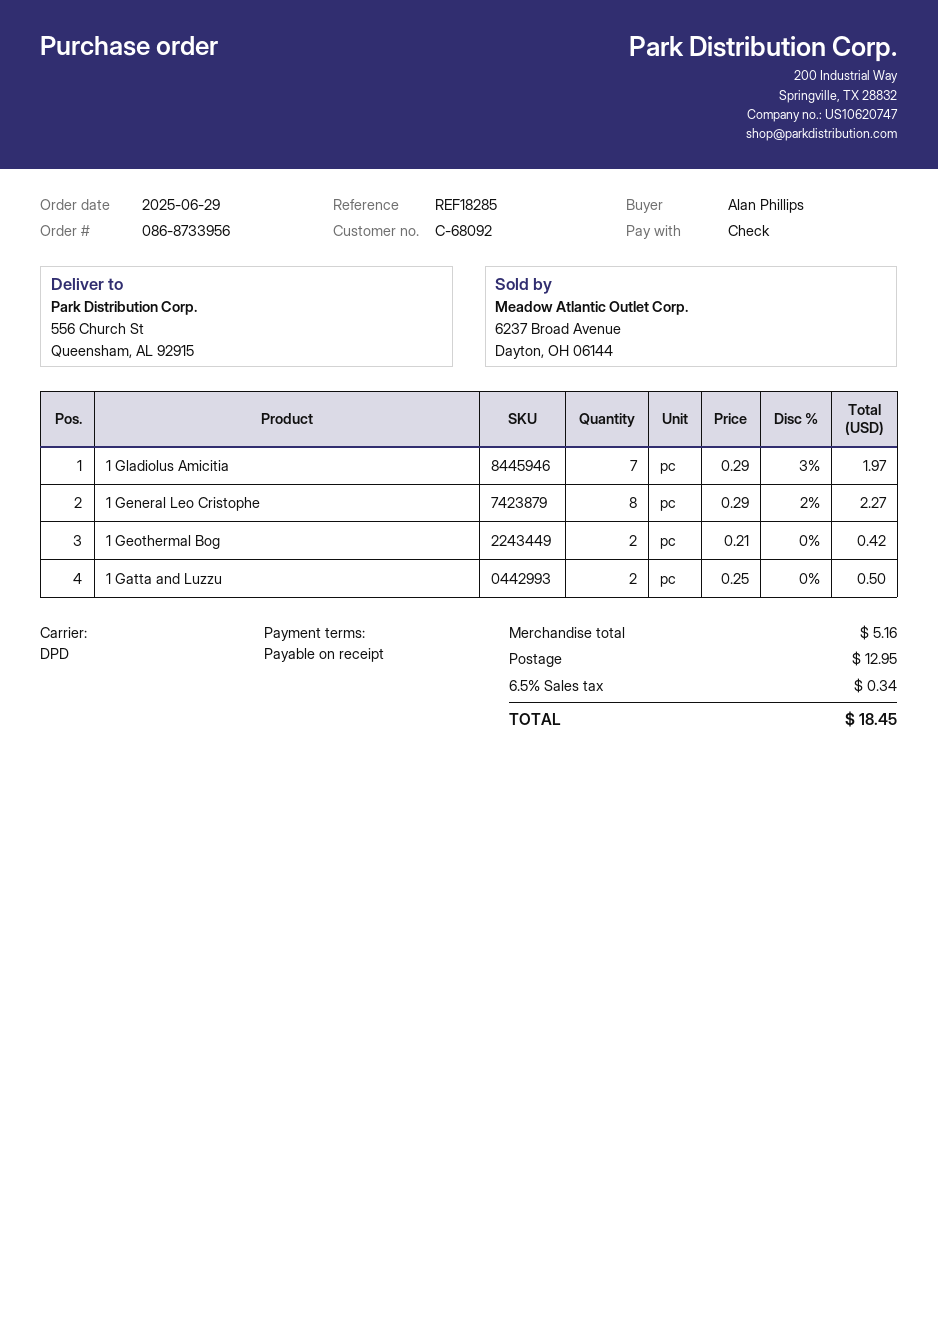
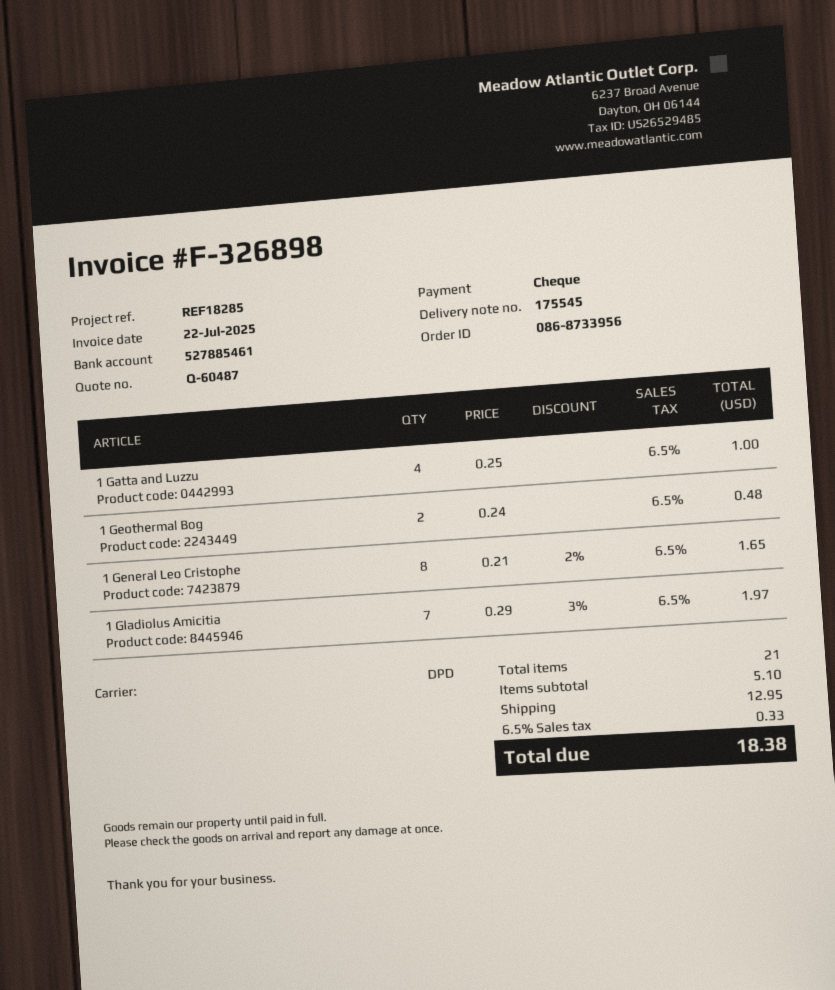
1 General Leo Cristophe: 8 x 0.29 - 2% = 2.27 -> 8 x 0.21 - 2% = 1.65
1 Geothermal Bog: 2 x 0.21 = 0.42 -> 2 x 0.24 = 0.48
1 Gatta and Luzzu: 2 x 0.25 = 0.50 -> 4 x 0.25 = 1.00
subtotal: 5.16 -> 5.10
tax: 6.5% = 0.34 -> 6.5% = 0.33
total: 18.45 -> 18.38

